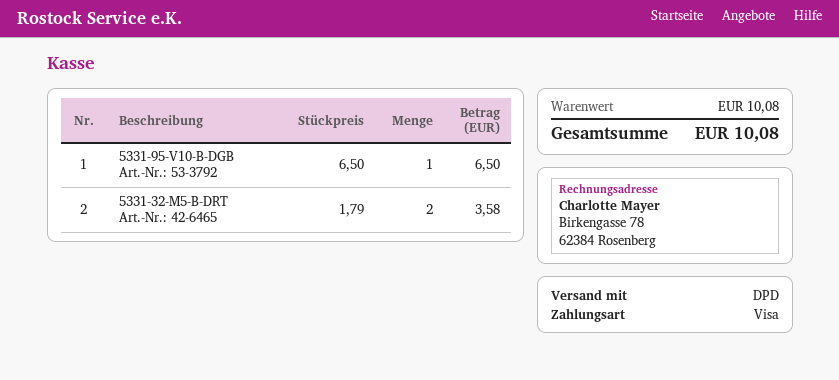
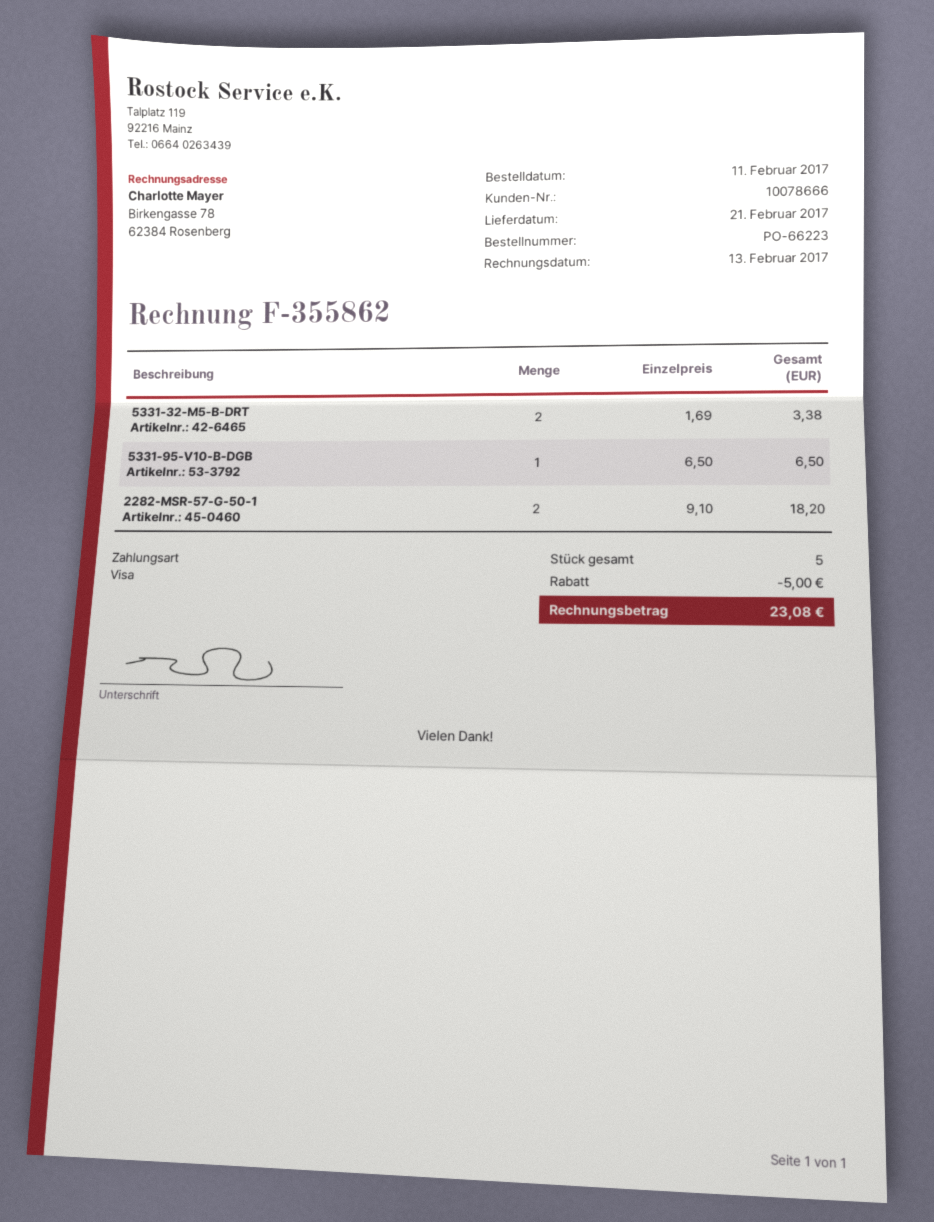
5331-32-M5-B-DRT: 2 x 1.79 = 3.58 -> 2 x 1.69 = 3.38
2282-MSR-57-G-50-1: none -> 2 x 9.10 = 18.20
discount: none -> 5.00
total: 10.08 -> 23.08

